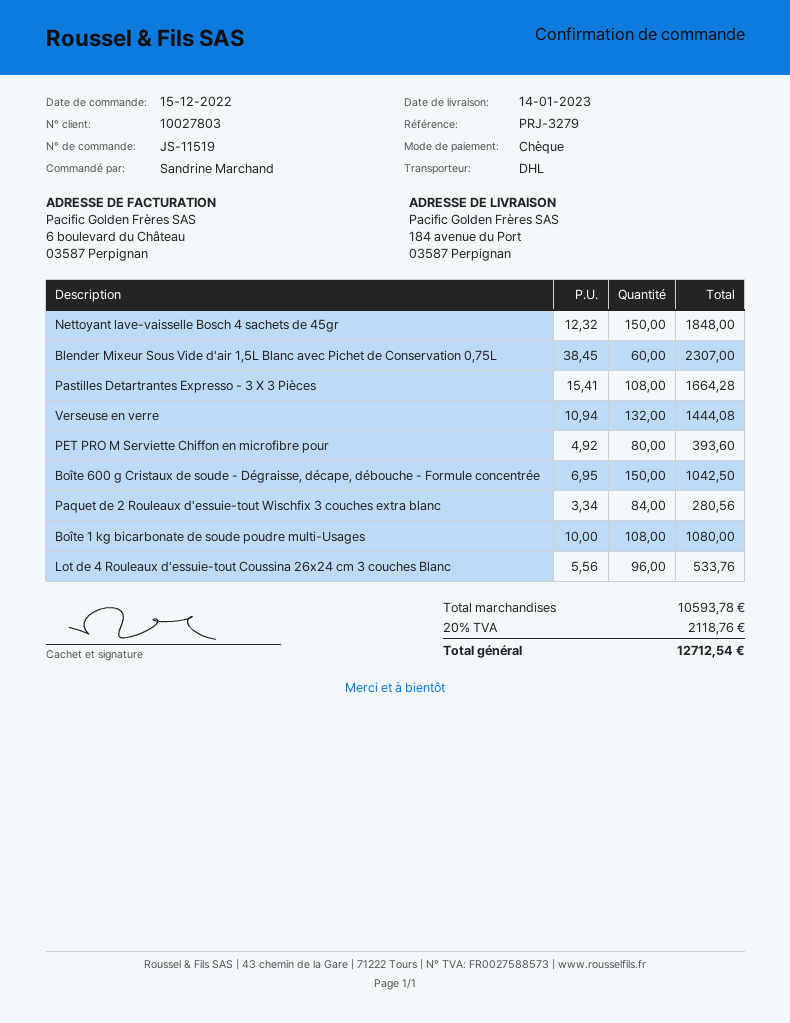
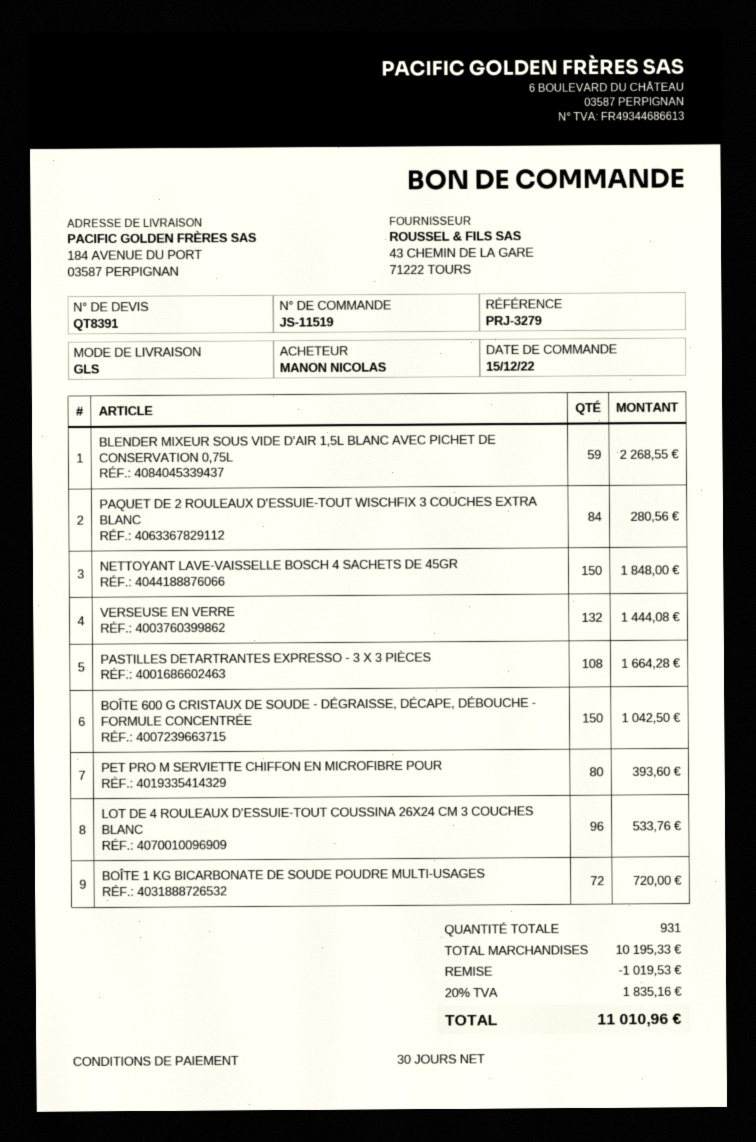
ordered by: Sandrine Marchand -> MANON NICOLAS
shipping method: DHL -> GLS
Blender Mixeur Sous Vide d'air 1,5L Blanc avec Pichet de Conservation 0,75L: 60 for 2307.00 -> 59 for 2268.55
Boîte 1 kg bicarbonate de soude poudre multi-Usages: 108 for 1080.00 -> 72 for 720.00
subtotal: 10593.78 -> 10195.33
discount: none -> 1019.53
tax: 20% = 2118.76 -> 20% = 1835.16
total: 12712.54 -> 11010.96

